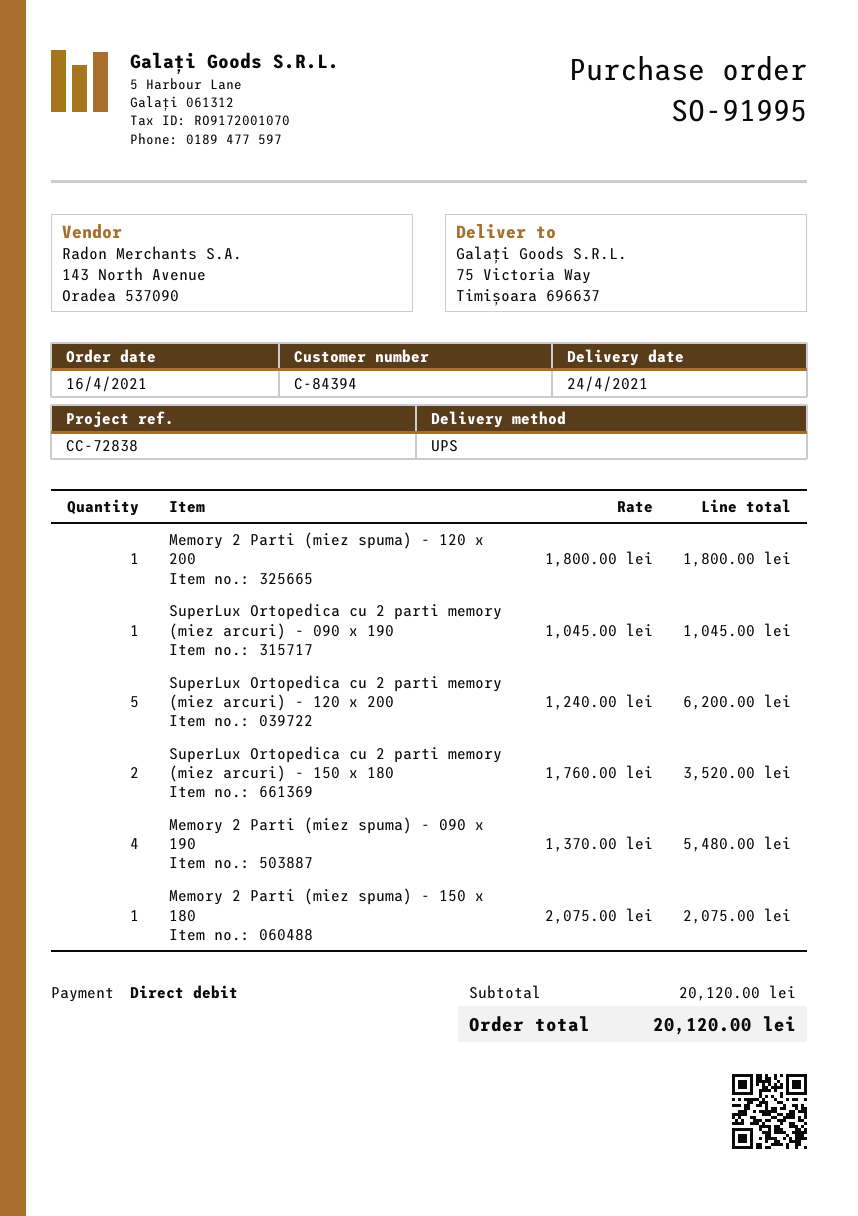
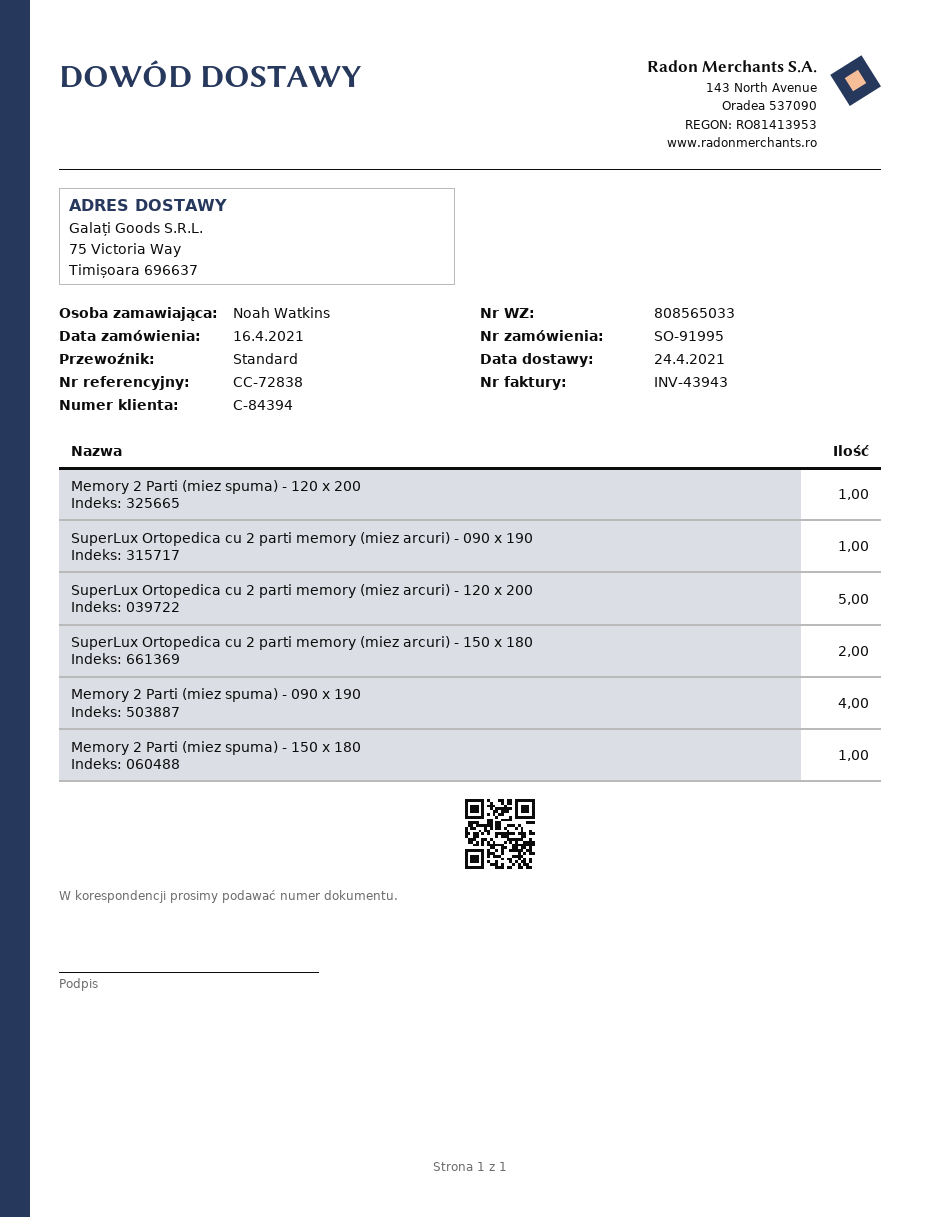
shipping method: UPS -> standard

